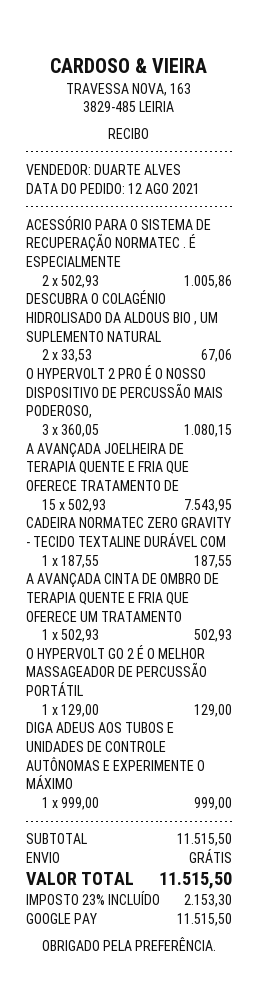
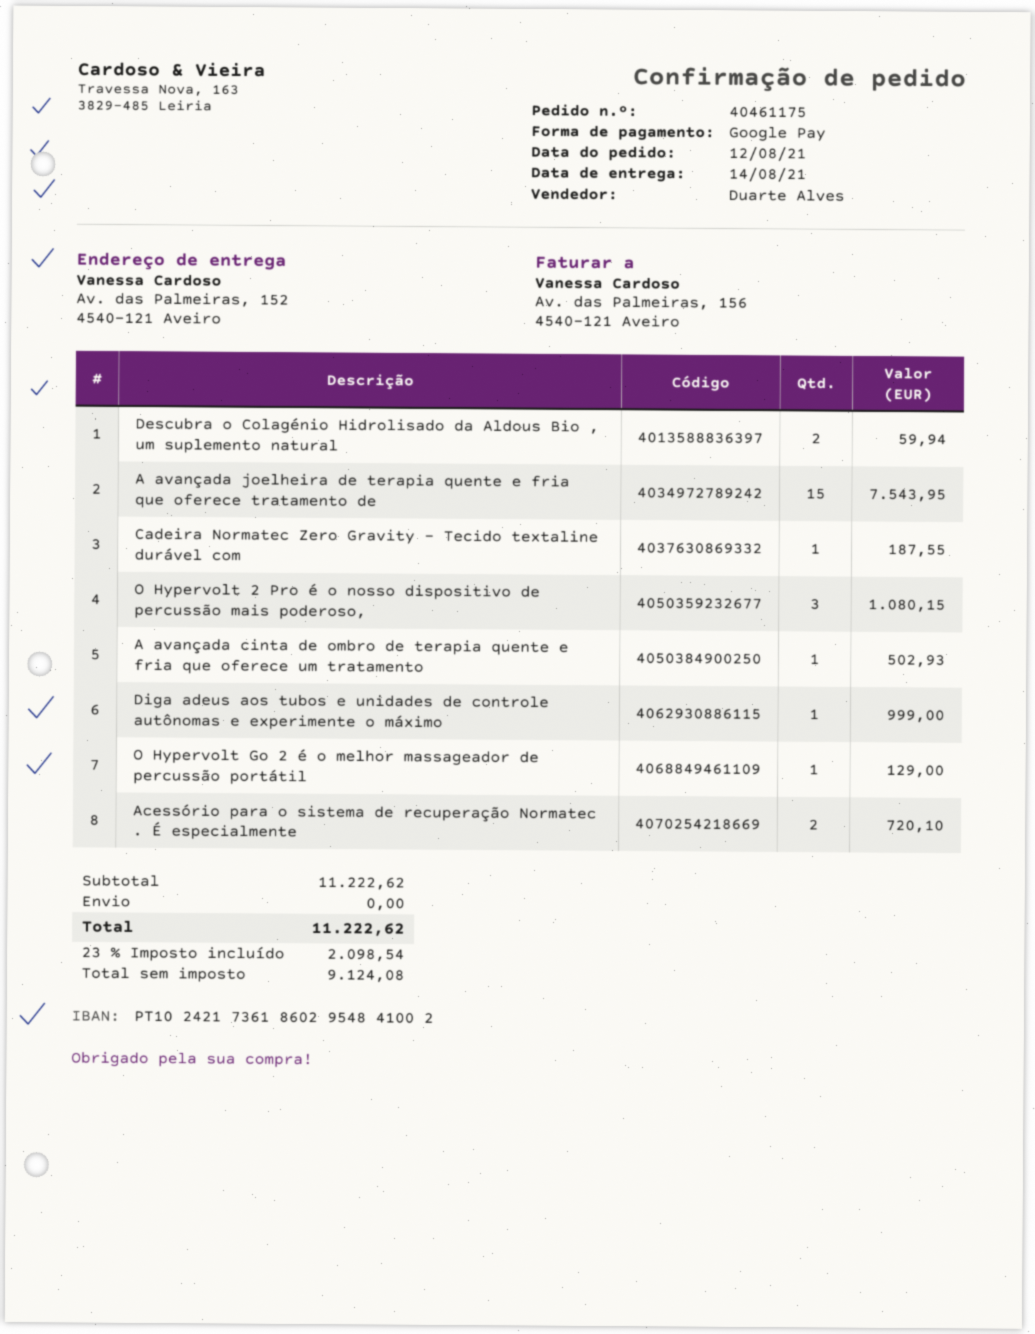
ACESSÓRIO PARA O SISTEMA DE RECUPERAÇÃO NORMATEC . É ESPECIALMENTE: 2 for 1005.86 -> 2 for 720.10
DESCUBRA O COLAGÉNIO HIDROLISADO DA ALDOUS BIO , UM SUPLEMENTO NATURAL: 2 for 67.06 -> 2 for 59.94
subtotal: 11515.50 -> 11222.62
tax: 23% = 2153.30 -> 23% = 2098.54
total: 11515.50 -> 11222.62

